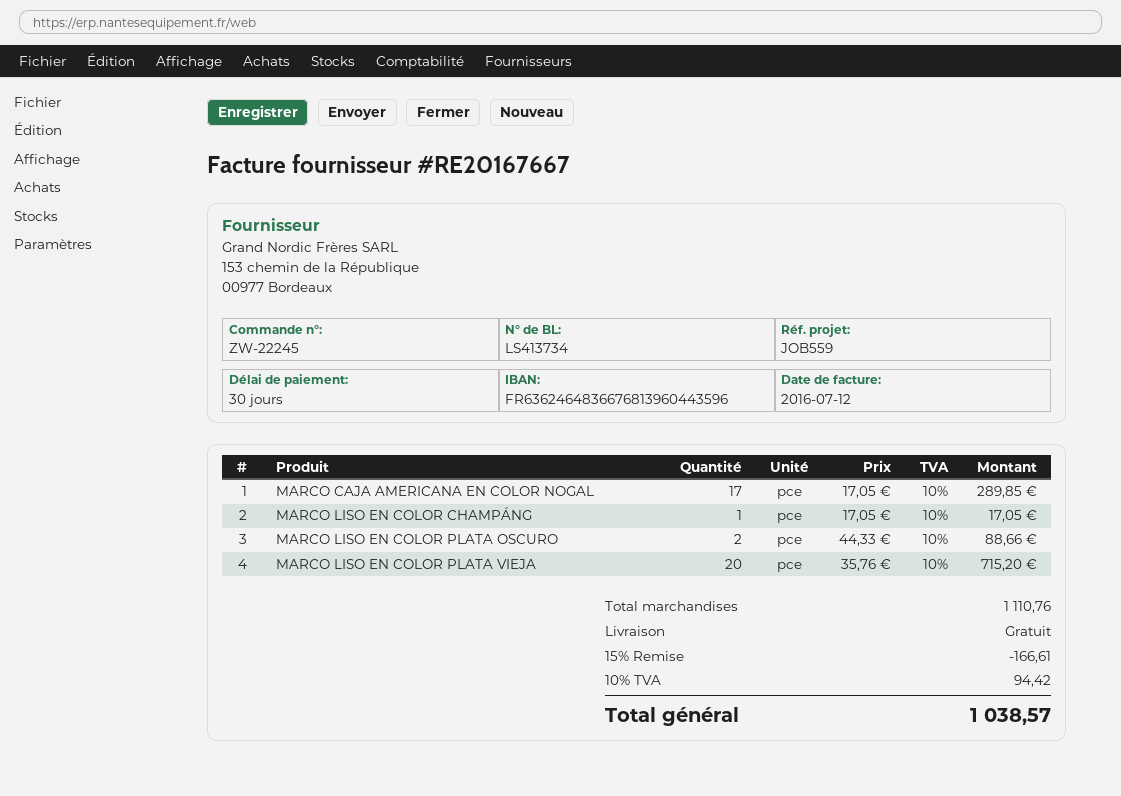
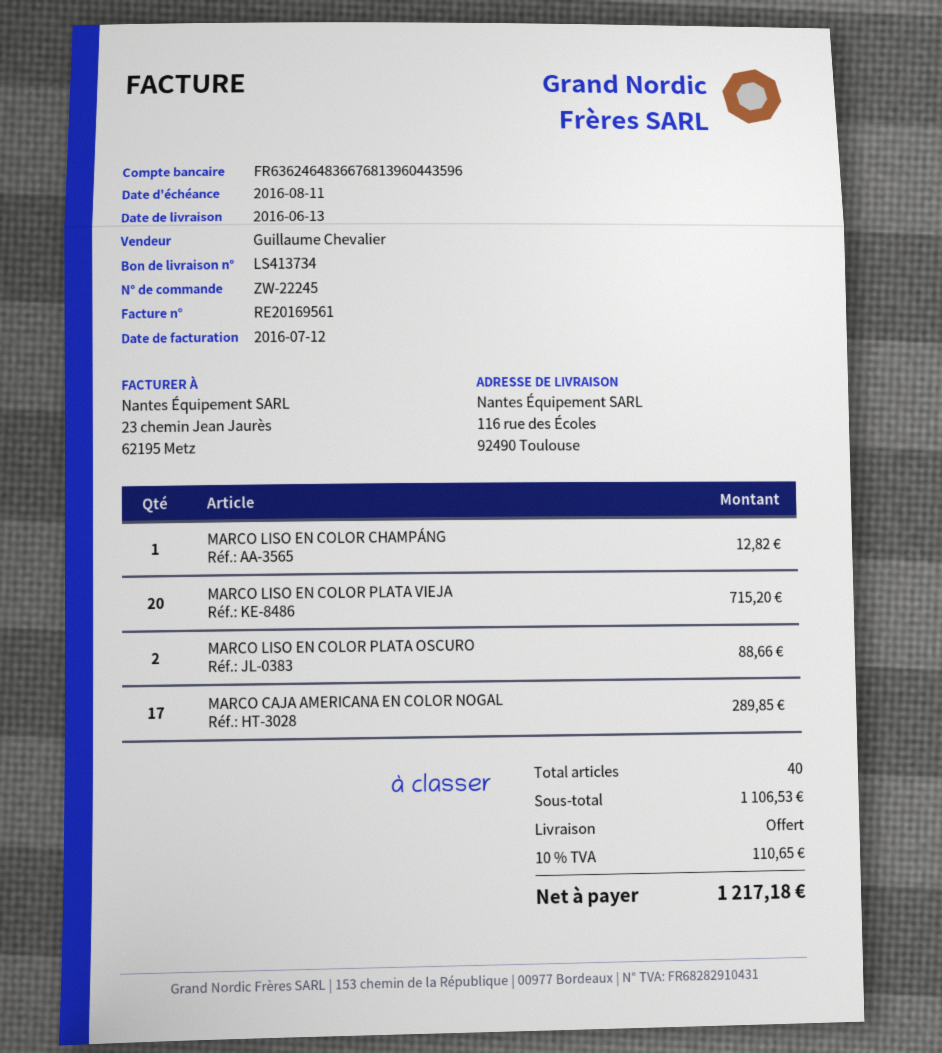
invoice number: RE20167667 -> RE20169561
MARCO LISO EN COLOR CHAMPÁNG: 1 for 17.05 -> 1 for 12.82
subtotal: 1110.76 -> 1106.53
discount: 15% = 166.61 -> none
tax: 10% = 94.42 -> 10% = 110.65
total: 1038.57 -> 1217.18

